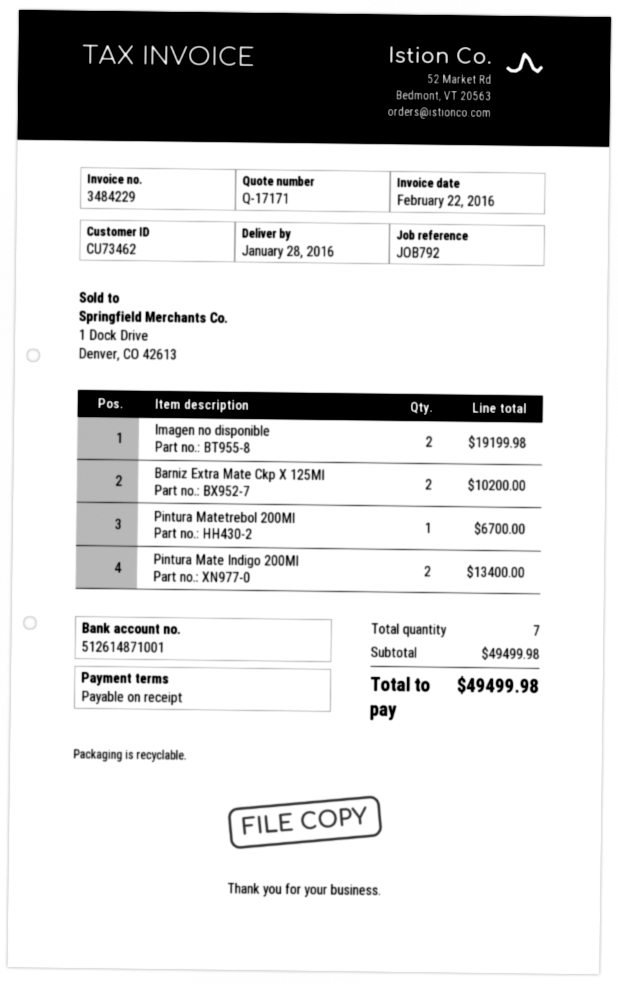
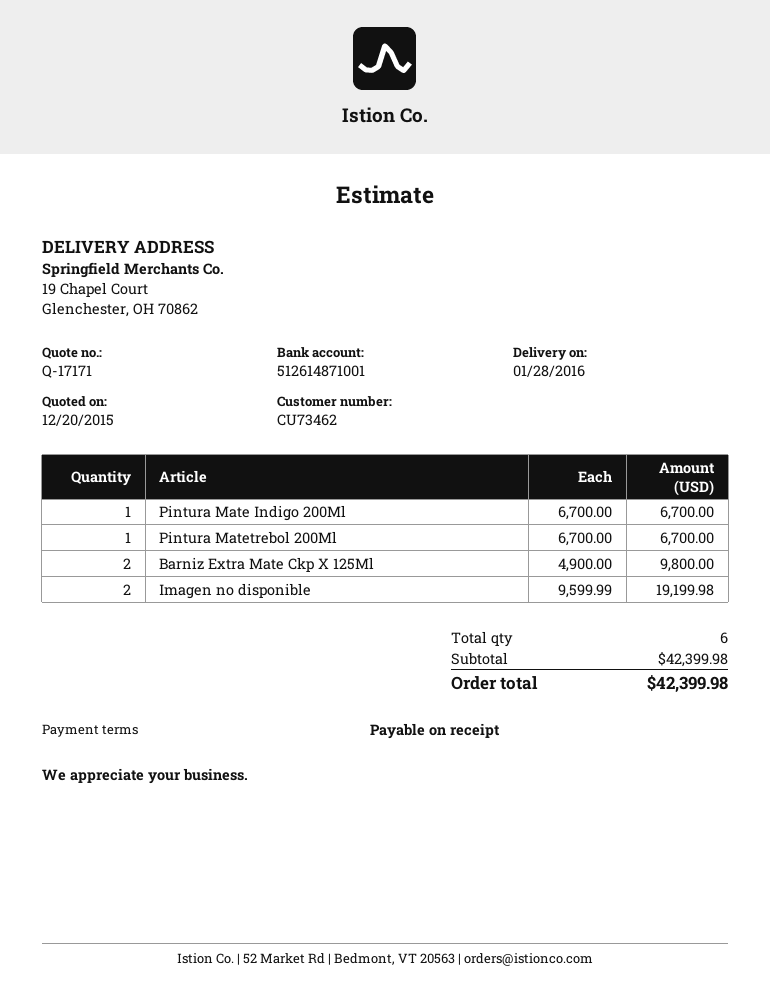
Barniz Extra Mate Ckp X 125Ml: 2 for 10200.00 -> 2 for 9800.00
Pintura Mate Indigo 200Ml: 2 for 13400.00 -> 1 for 6700.00
total quantity: 7 -> 6
subtotal: 49499.98 -> 42399.98
total: 49499.98 -> 42399.98

